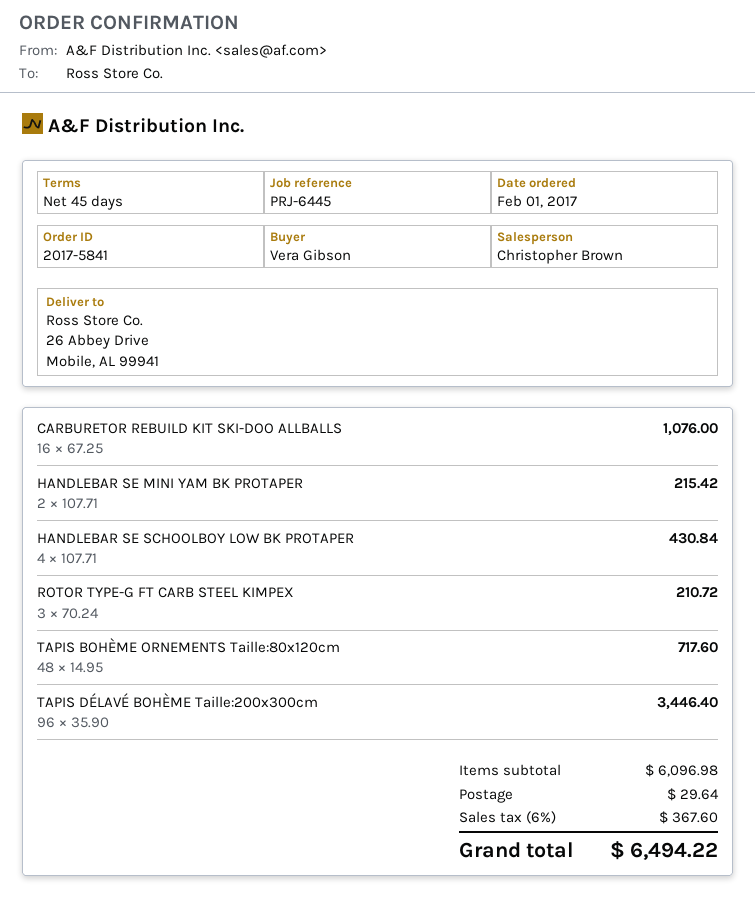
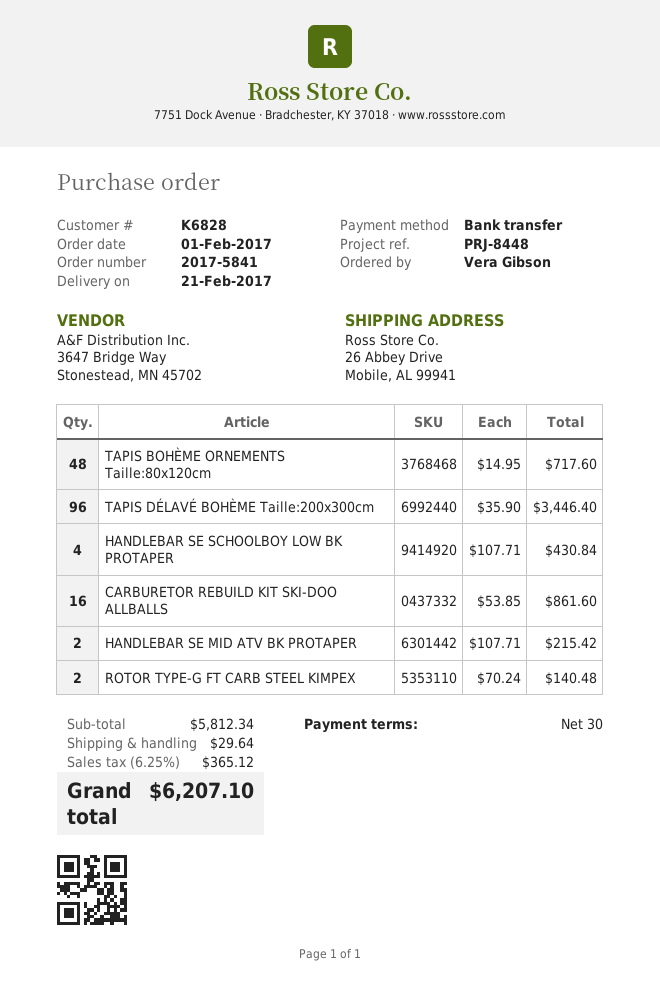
payment terms: 45 days -> 30 days
reference: PRJ-6445 -> PRJ-8448
CARBURETOR REBUILD KIT SKI-DOO ALLBALLS: 16 x 67.25 = 1076.00 -> 16 x 53.85 = 861.60
HANDLEBAR SE MINI YAM BK PROTAPER: 2 x 107.71 = 215.42 -> none
ROTOR TYPE-G FT CARB STEEL KIMPEX: 3 x 70.24 = 210.72 -> 2 x 70.24 = 140.48
HANDLEBAR SE MID ATV BK PROTAPER: none -> 2 x 107.71 = 215.42
subtotal: 6096.98 -> 5812.34
tax: 6% = 367.60 -> 6.25% = 365.12
total: 6494.22 -> 6207.10

